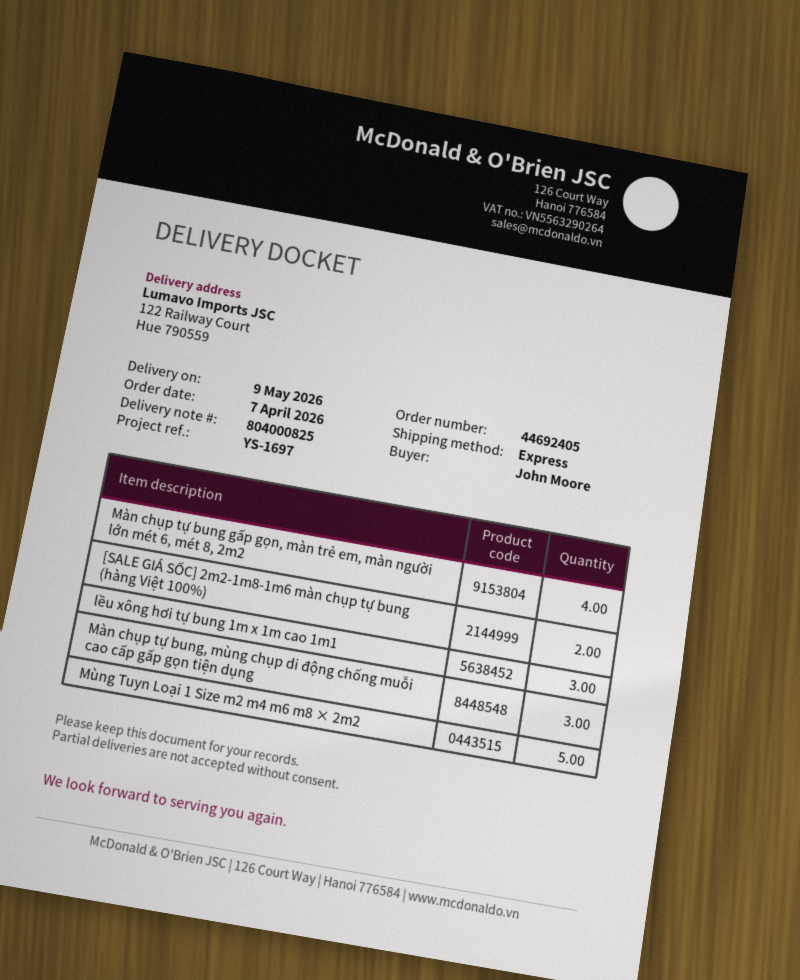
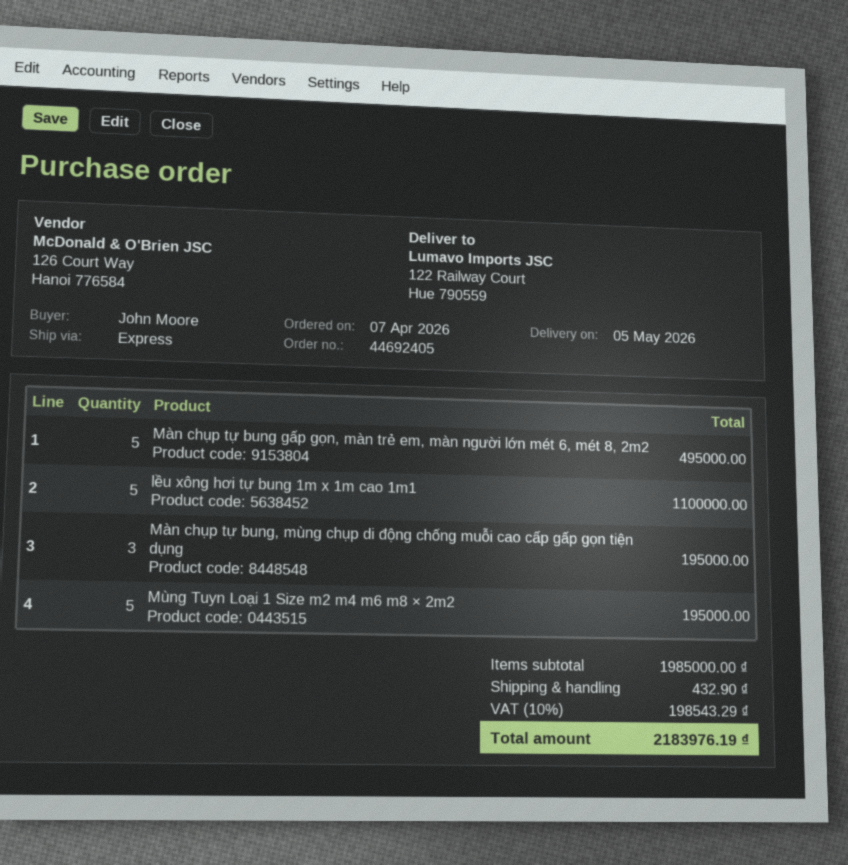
delivery date: 2026-05-09 -> 2026-05-05
Màn chụp tự bung gấp gọn, màn trẻ em, màn người lớn mét 6, mét 8, 2m2: 4 -> 5
[SALE GIÁ SỐC] 2m2-1m8-1m6 màn chụp tự bung (hàng Việt 100%): 2 -> none
lều xông hơi tự bung 1m x 1m cao 1m1: 3 -> 5

